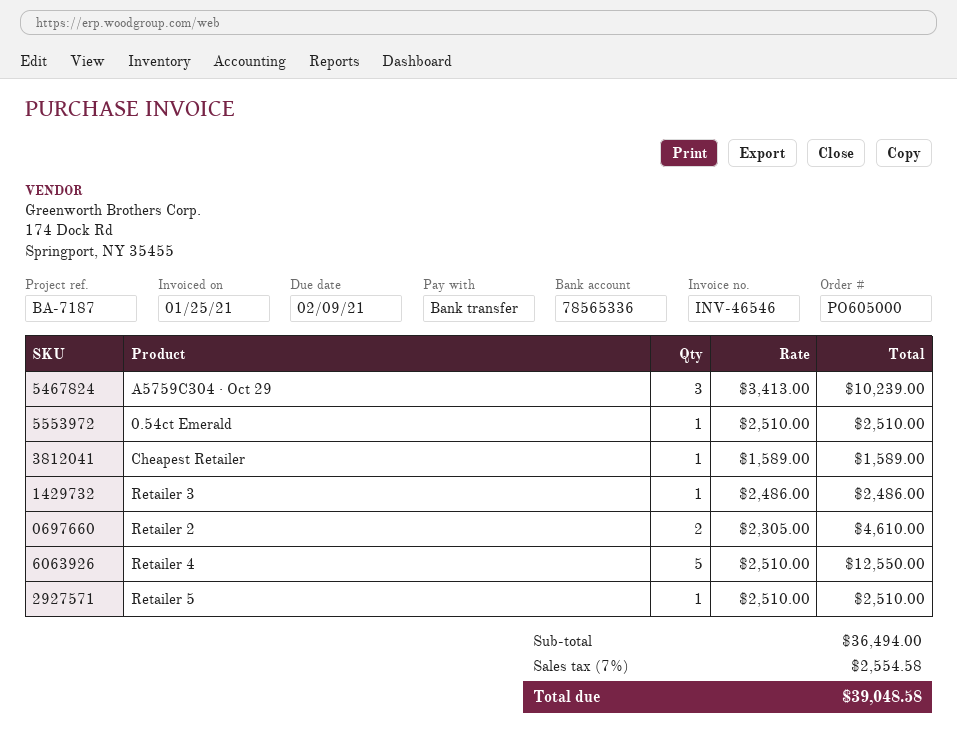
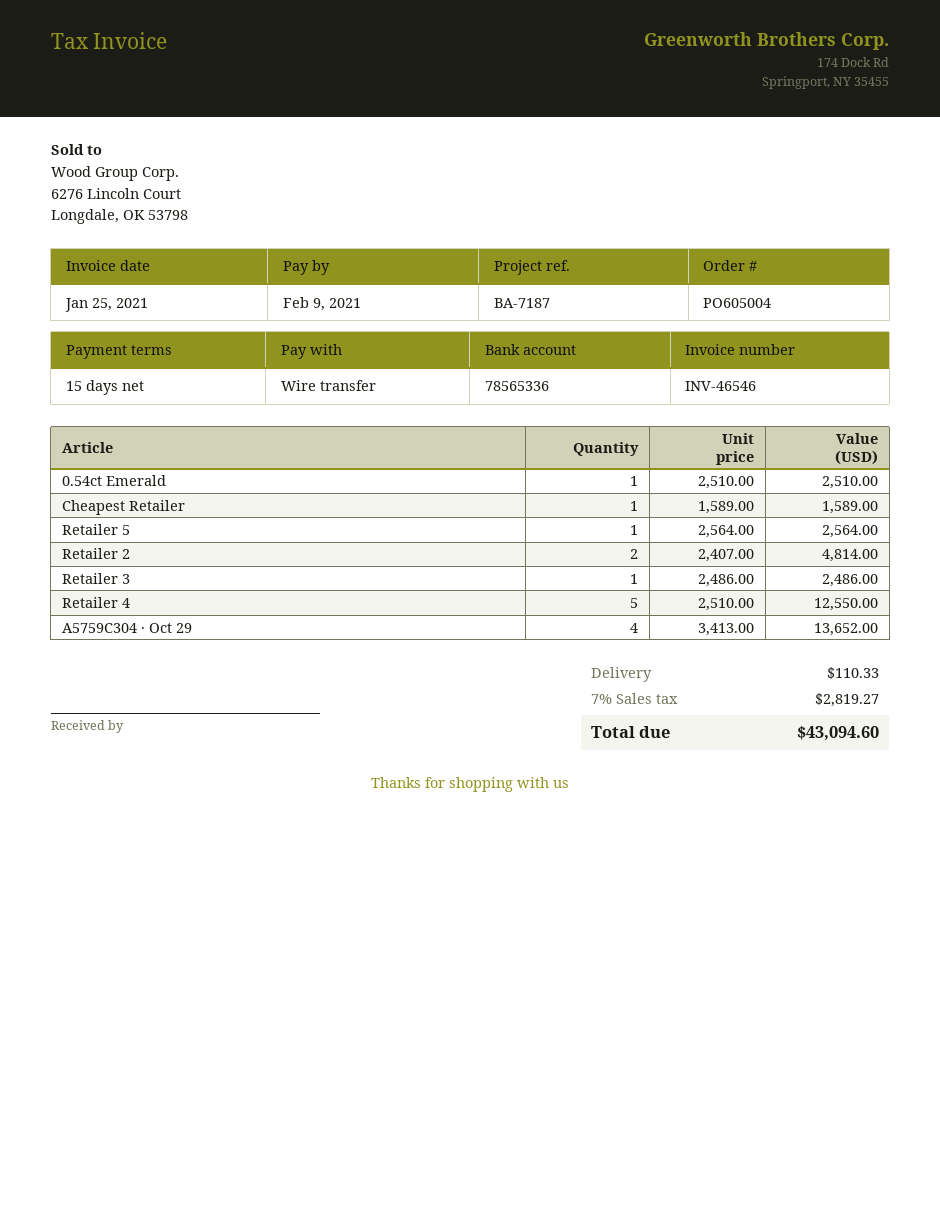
order number: PO605000 -> PO605004
A5759C304 · Oct 29: 3 x 3413.00 = 10239.00 -> 4 x 3413.00 = 13652.00
Retailer 2: 2 x 2305.00 = 4610.00 -> 2 x 2407.00 = 4814.00
Retailer 5: 1 x 2510.00 = 2510.00 -> 1 x 2564.00 = 2564.00
shipping: none -> 110.33
tax: 7% = 2554.58 -> 7% = 2819.27
total: 39048.58 -> 43094.60

